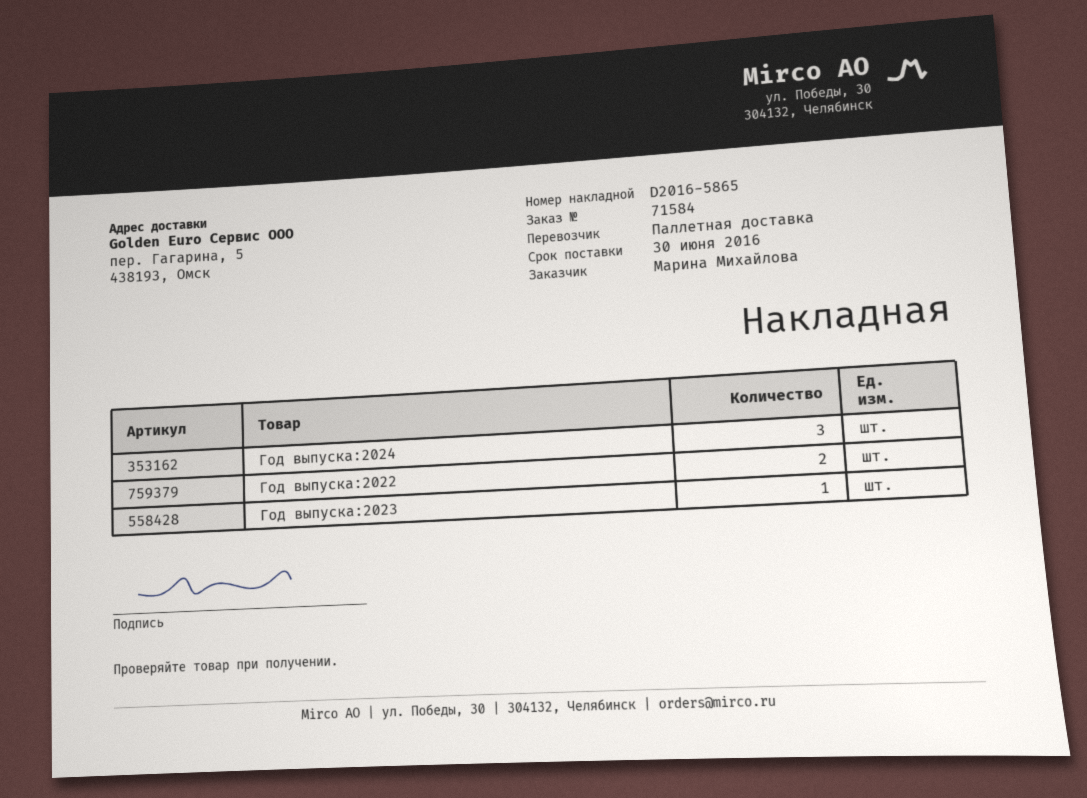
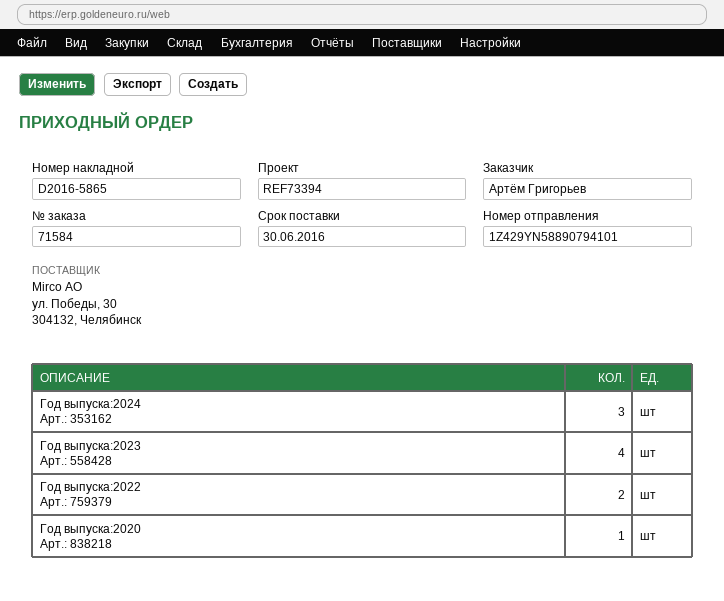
ordered by: Марина Михайлова -> Артём Григорьев
Год выпуска:2023: 1 -> 4
Год выпуска:2020: none -> 1

